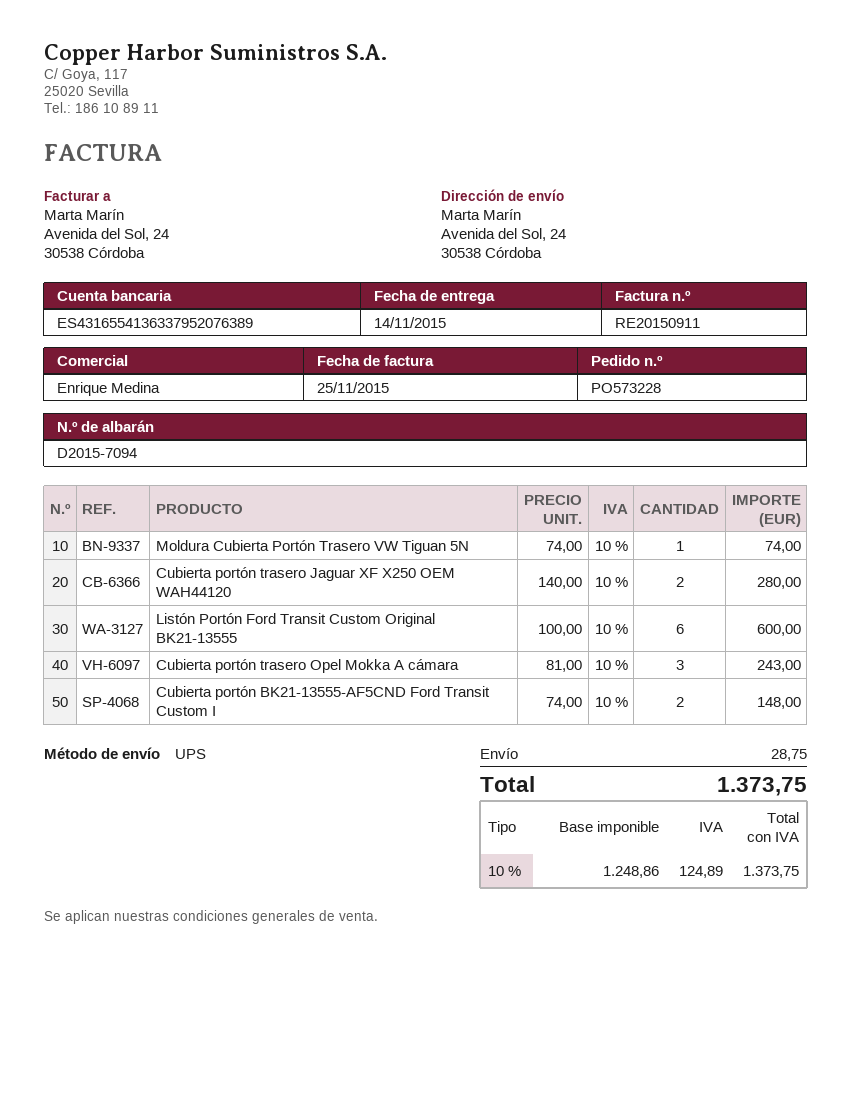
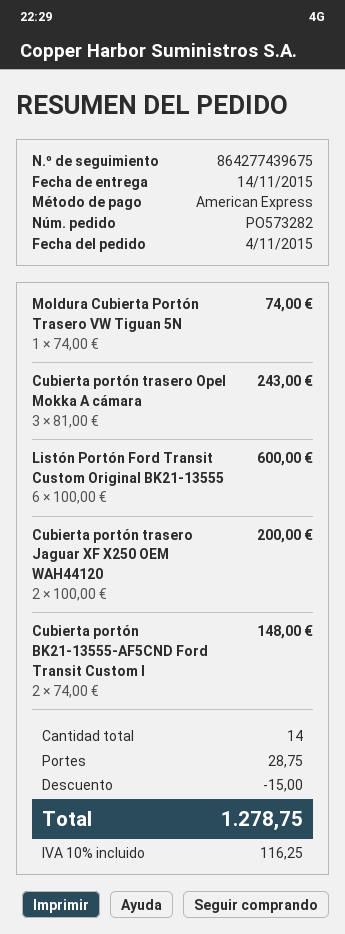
order number: PO573228 -> PO573282
Cubierta portón trasero Jaguar XF X250 OEM WAH44120: 2 x 140.00 = 280.00 -> 2 x 100.00 = 200.00
discount: none -> 15.00
tax: 10% = 124.89 -> 10% = 116.25
total: 1373.75 -> 1278.75

